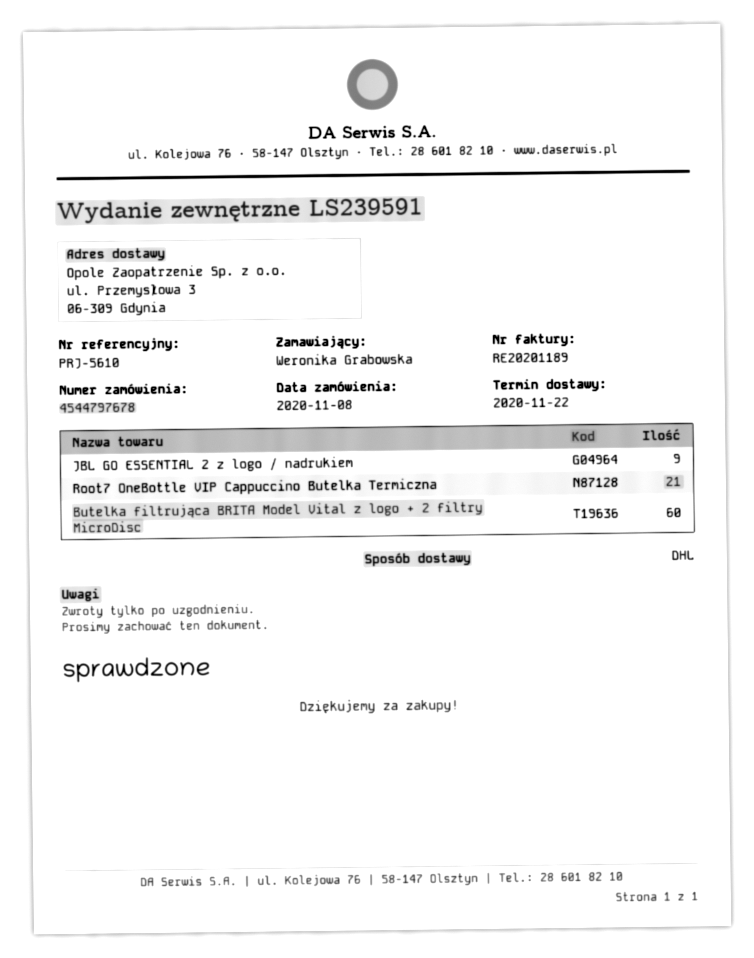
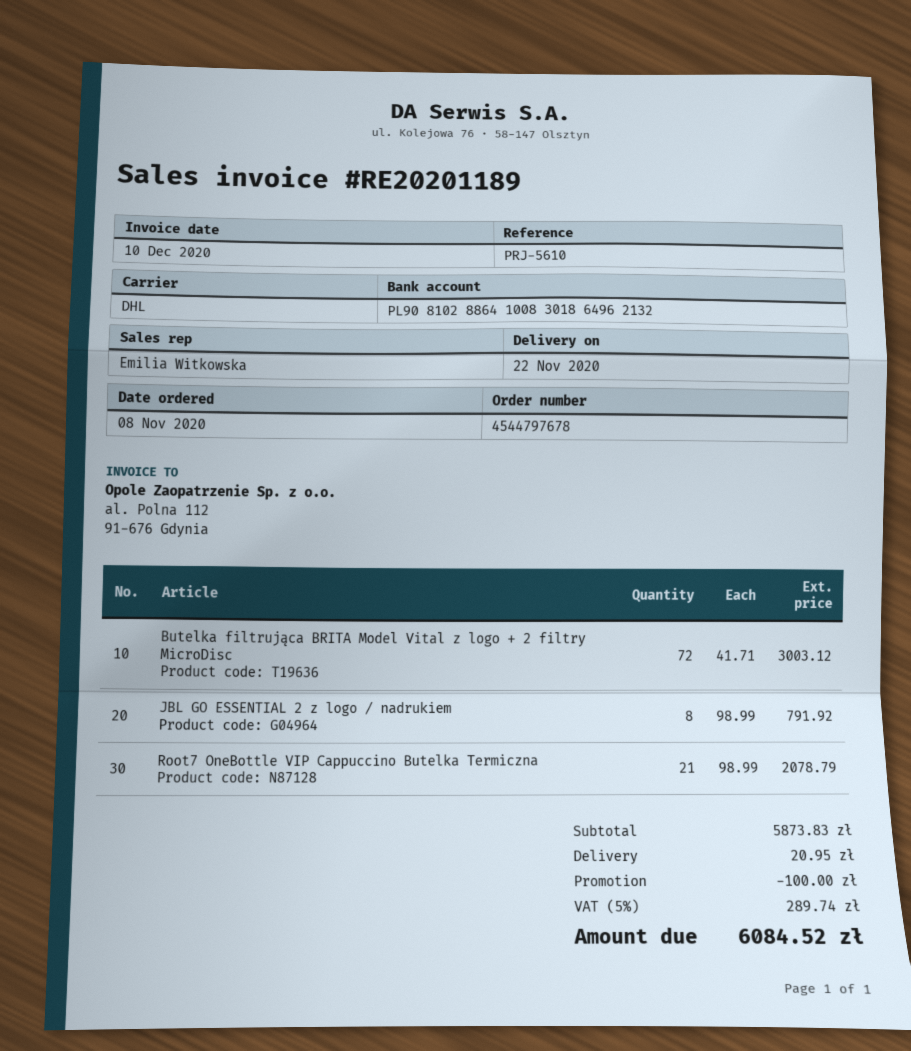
JBL GO ESSENTIAL 2 z logo / nadrukiem: 9 -> 8
Butelka filtrująca BRITA Model Vital z logo + 2 filtry MicroDisc: 60 -> 72

